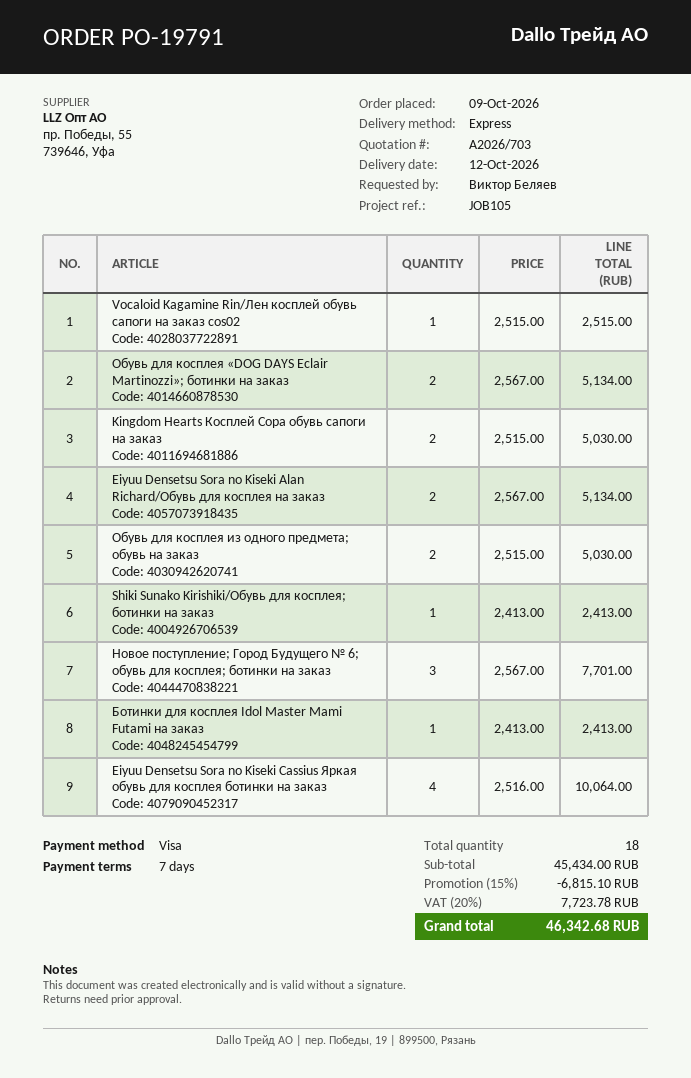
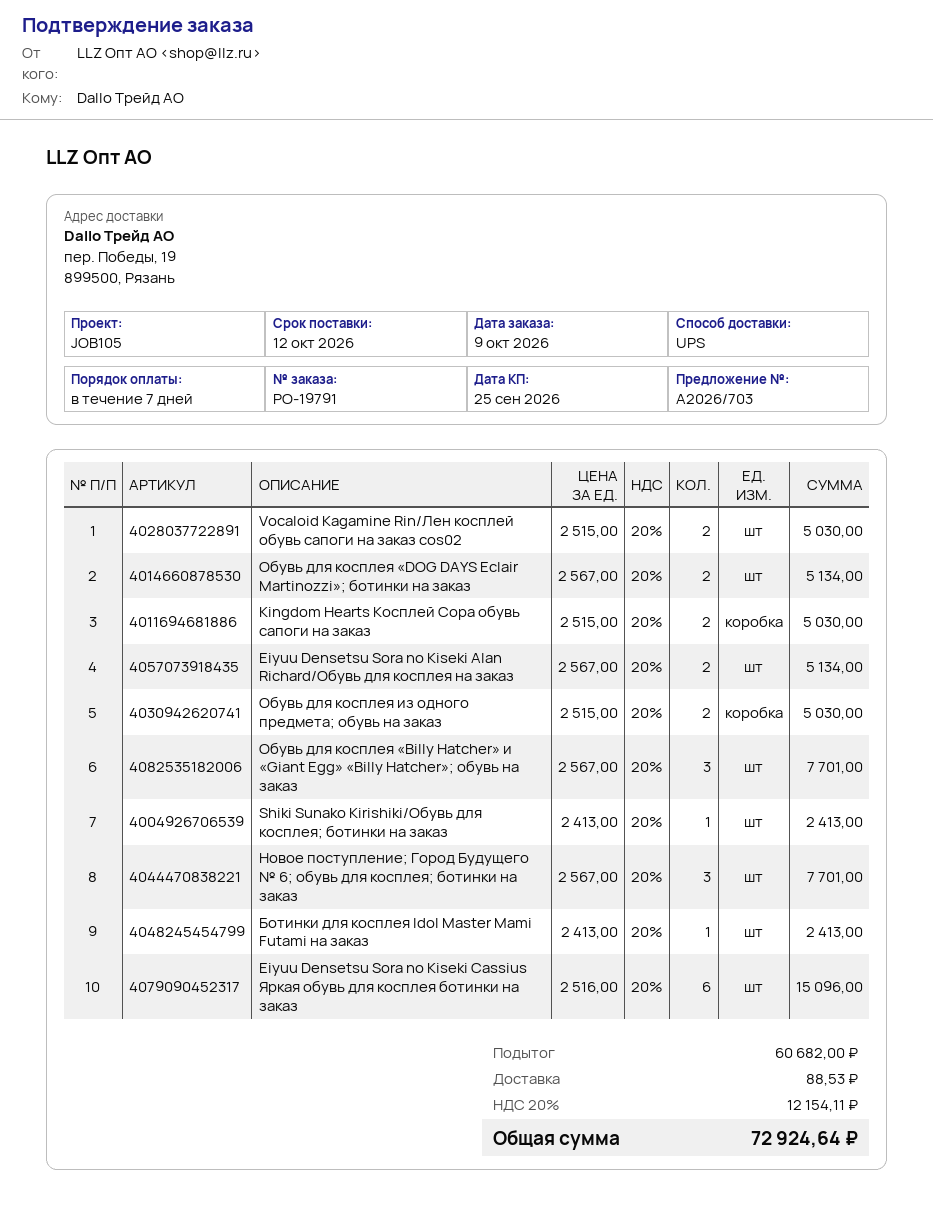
shipping method: express -> UPS
Vocaloid Kagamine Rin/Лен косплей обувь сапоги на заказ cos02: 1 x 2515.00 = 2515.00 -> 2 x 2515.00 = 5030.00
Eiyuu Densetsu Sora no Kiseki Cassius Яркая обувь для косплея ботинки на заказ: 4 x 2516.00 = 10064.00 -> 6 x 2516.00 = 15096.00
Обувь для косплея «Billy Hatcher» и «Giant Egg» «Billy Hatcher»; обувь на заказ: none -> 3 x 2567.00 = 7701.00
subtotal: 45434.00 -> 60682.00
discount: 15% = 6815.10 -> none
shipping: none -> 88.53
tax: 20% = 7723.78 -> 20% = 12154.11
total: 46342.68 -> 72924.64

